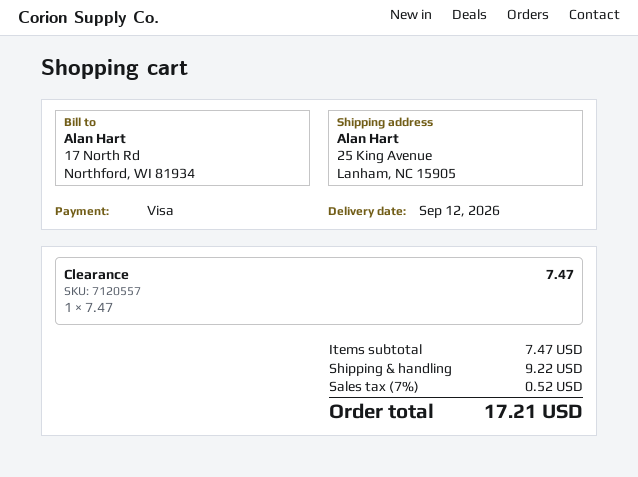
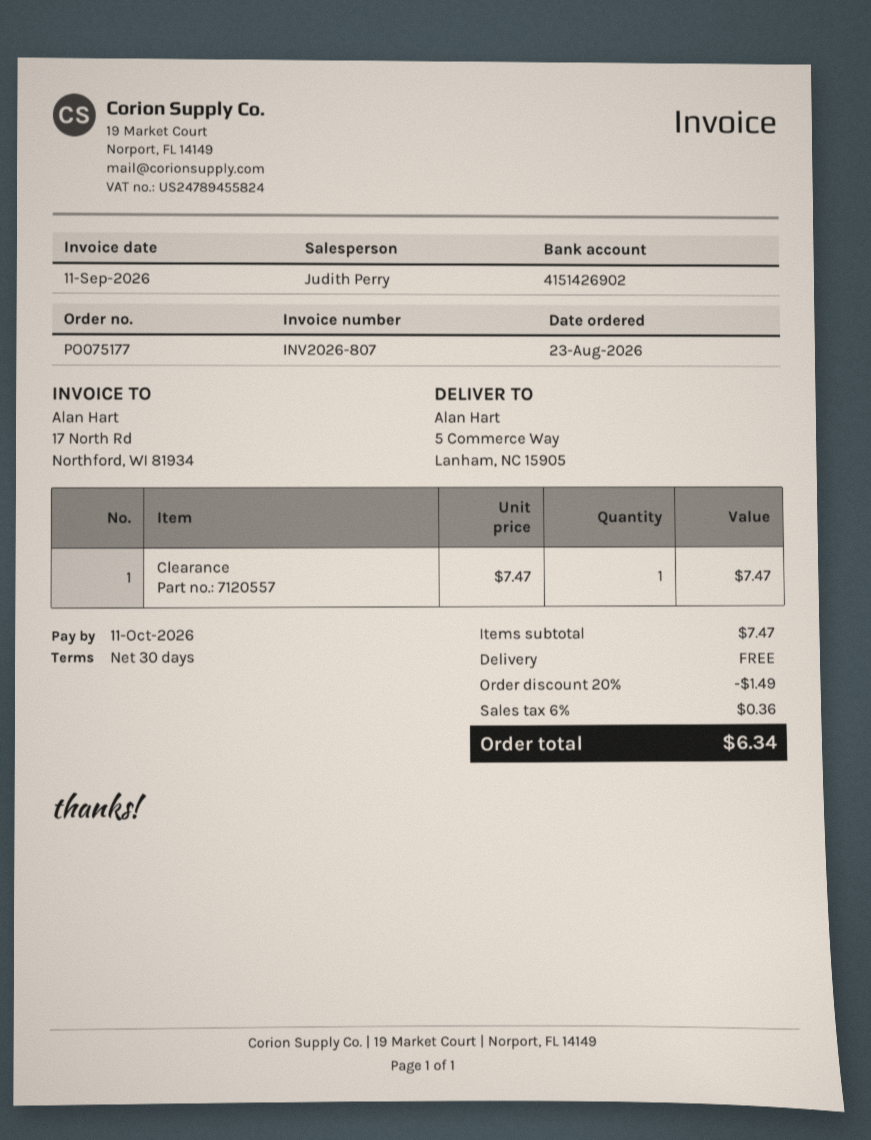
ship to: 25 King Avenue, Lanham, NC 15905 -> 5 Commerce Way, Lanham, NC 15905
discount: none -> 20% = 1.49
shipping: 9.22 -> 0.00
tax: 7% = 0.52 -> 6% = 0.36
total: 17.21 -> 6.34

